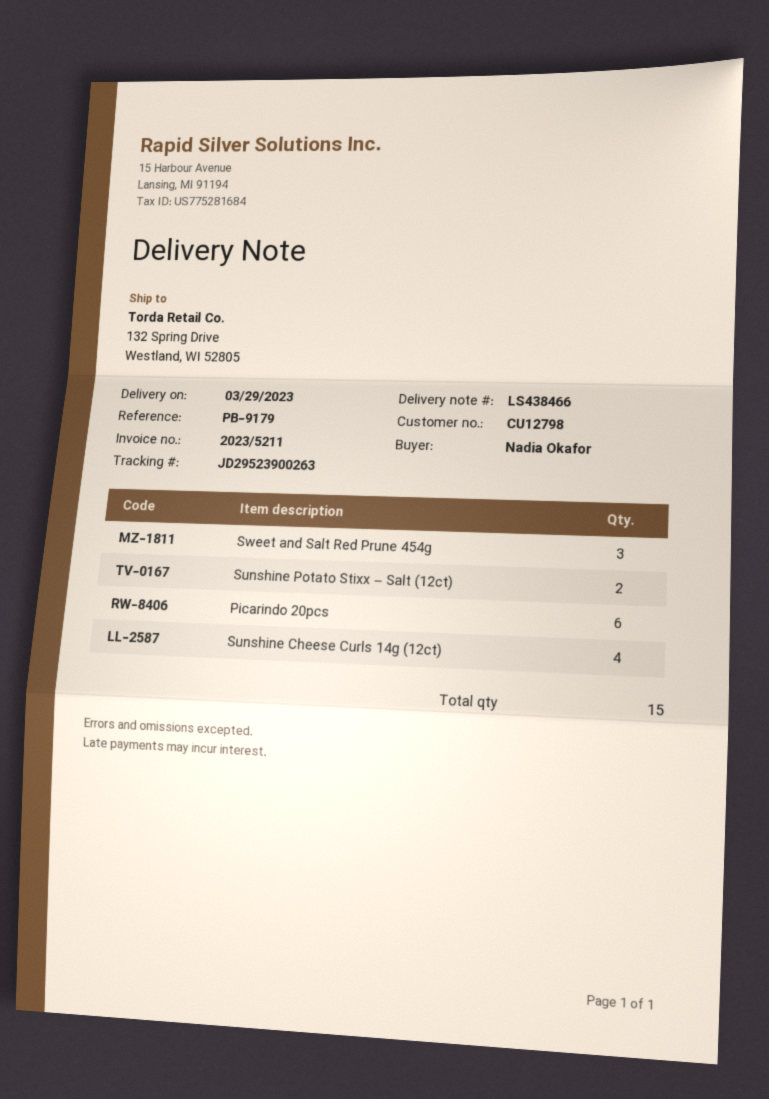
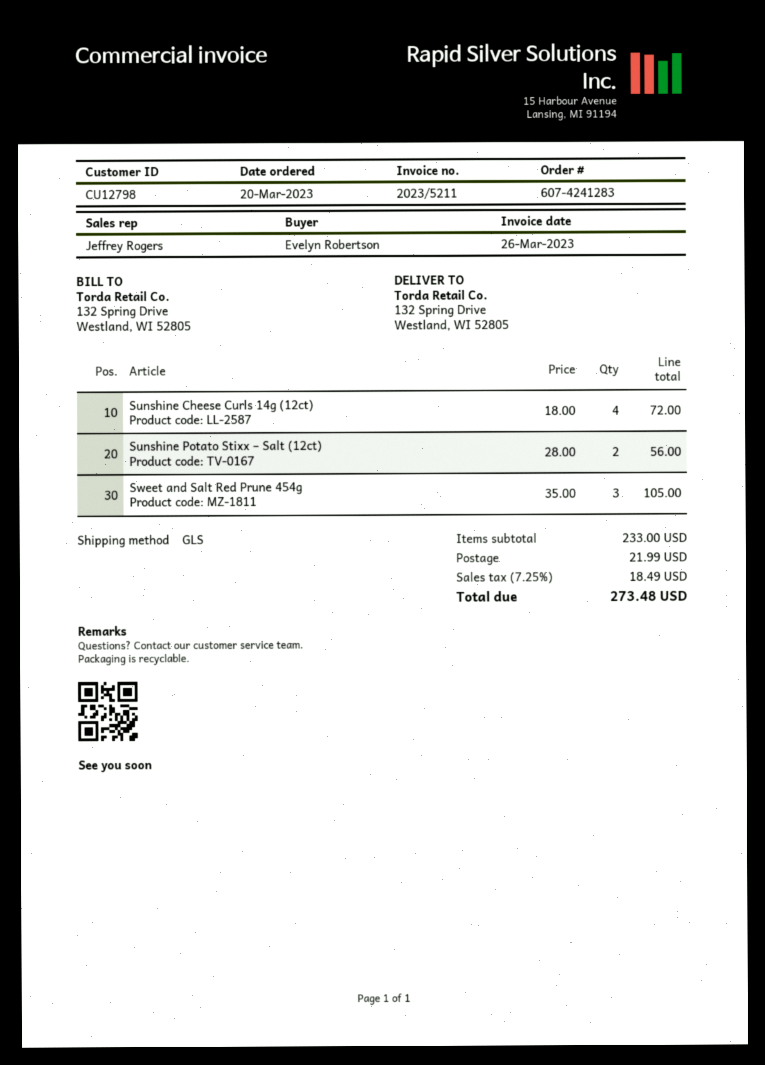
ordered by: Nadia Okafor -> Evelyn Robertson
Picarindo 20pcs: 6 -> none

